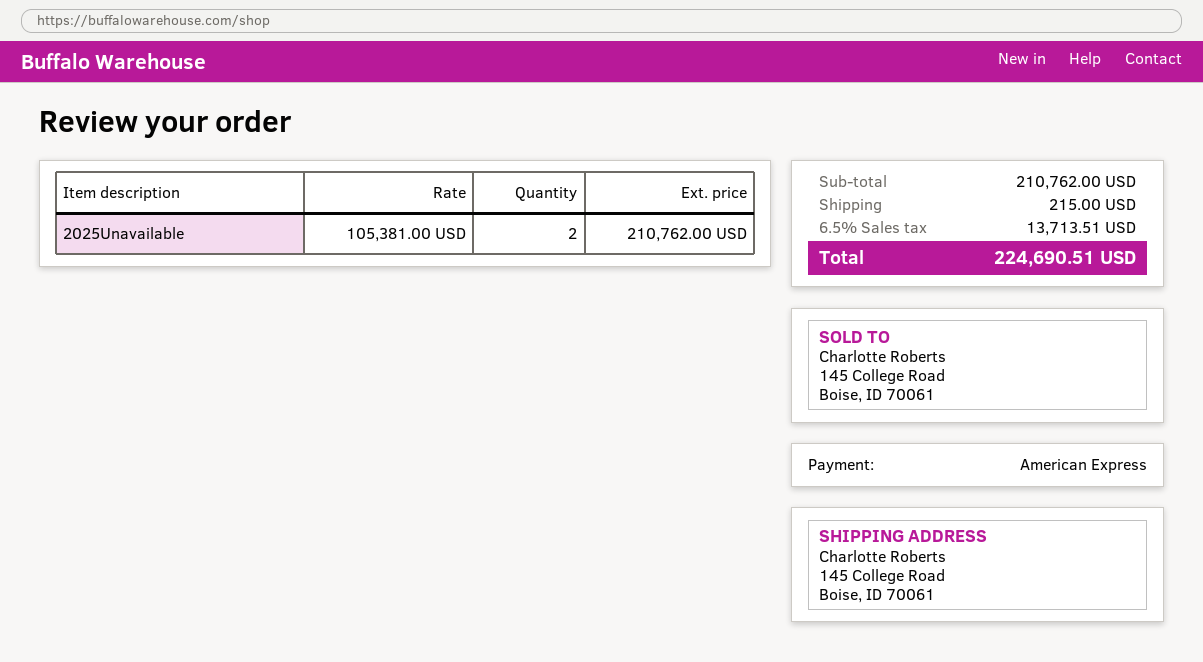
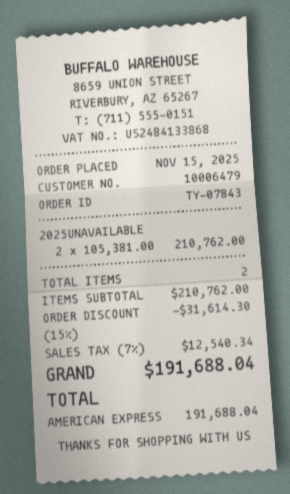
discount: none -> 15% = 31614.30
shipping: 215.00 -> none
tax: 6.5% = 13713.51 -> 7% = 12540.34
total: 224690.51 -> 191688.04

